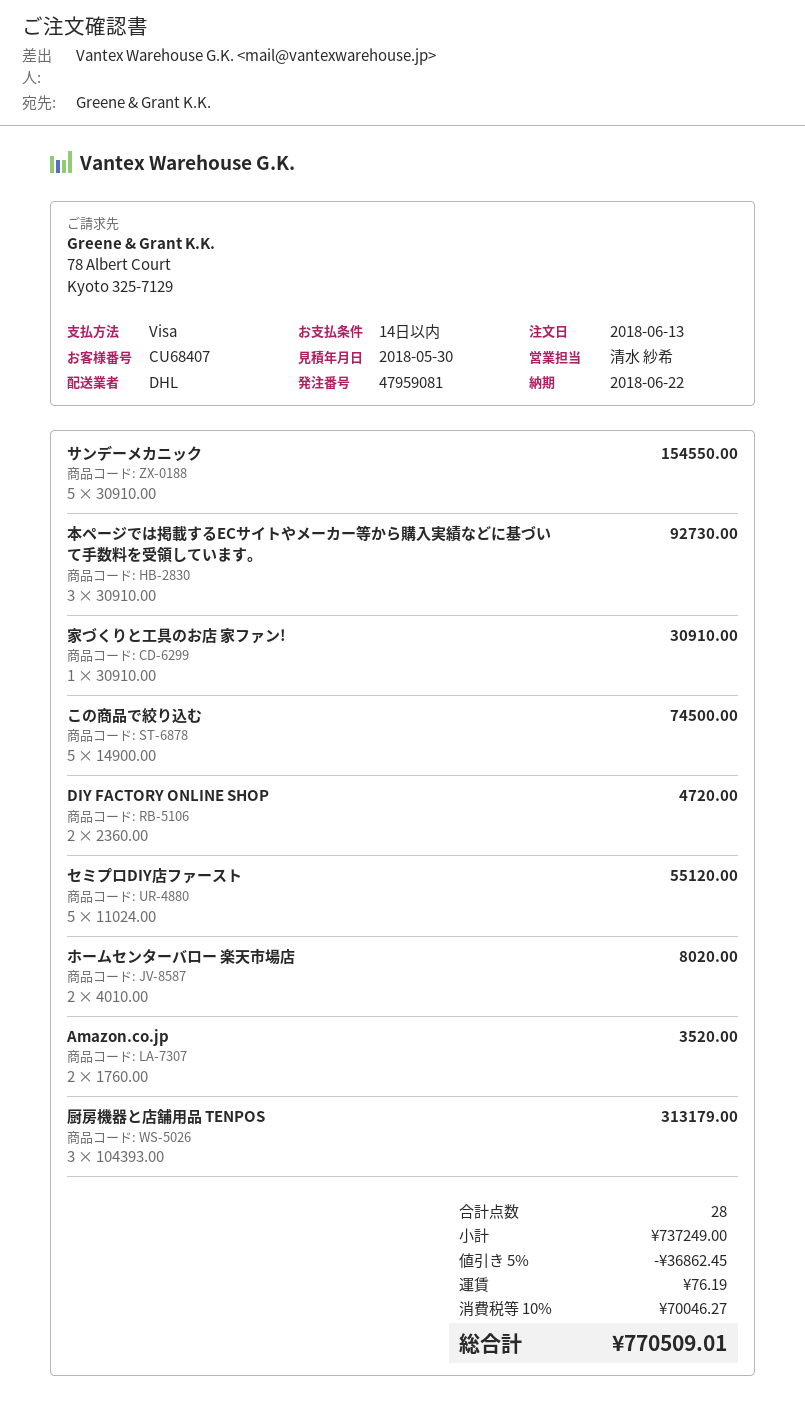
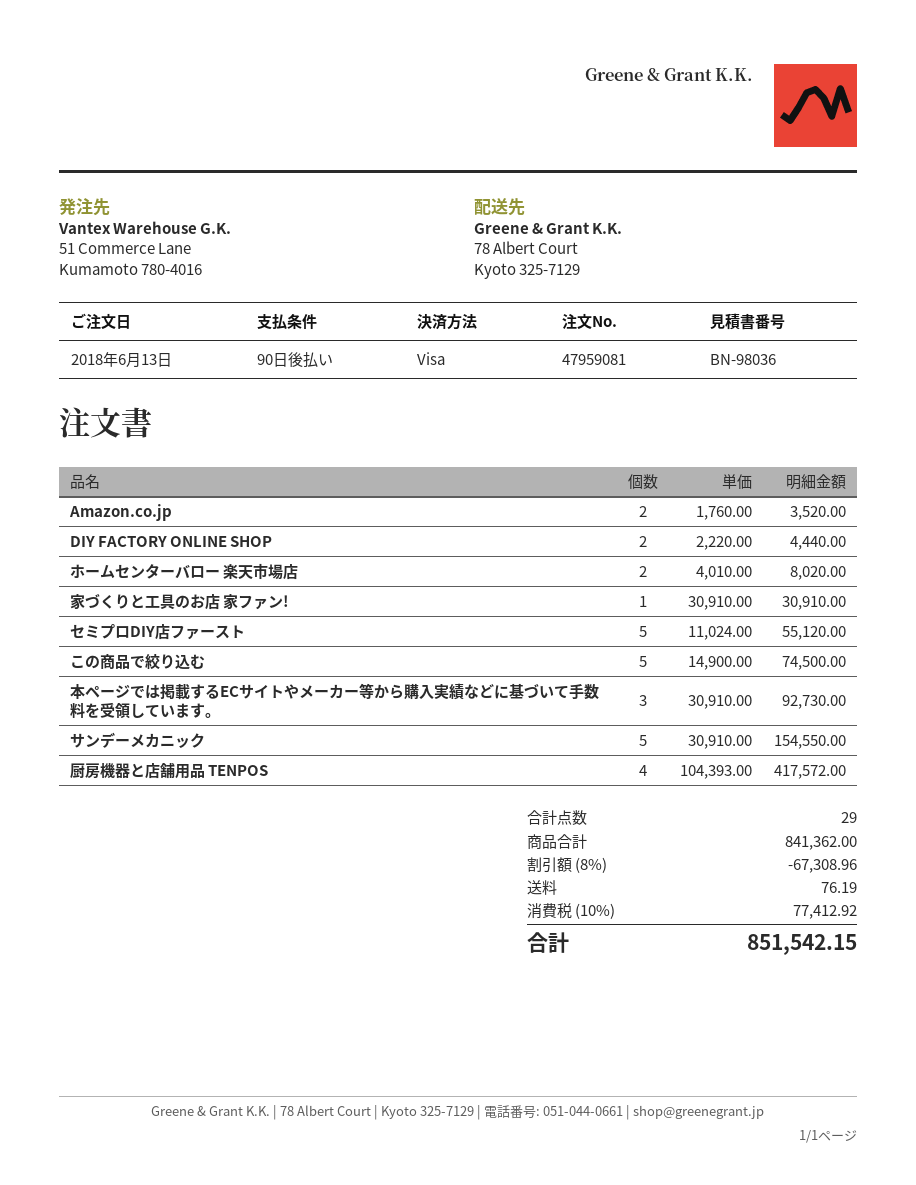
payment terms: 14 days -> 90 days
DIY FACTORY ONLINE SHOP: 2 x 2360.00 = 4720.00 -> 2 x 2220.00 = 4440.00
厨房機器と店舗用品 TENPOS: 3 x 104393.00 = 313179.00 -> 4 x 104393.00 = 417572.00
total quantity: 28 -> 29
subtotal: 737249.00 -> 841362.00
discount: 5% = 36862.45 -> 8% = 67308.96
tax: 10% = 70046.27 -> 10% = 77412.92
total: 770509.01 -> 851542.15

